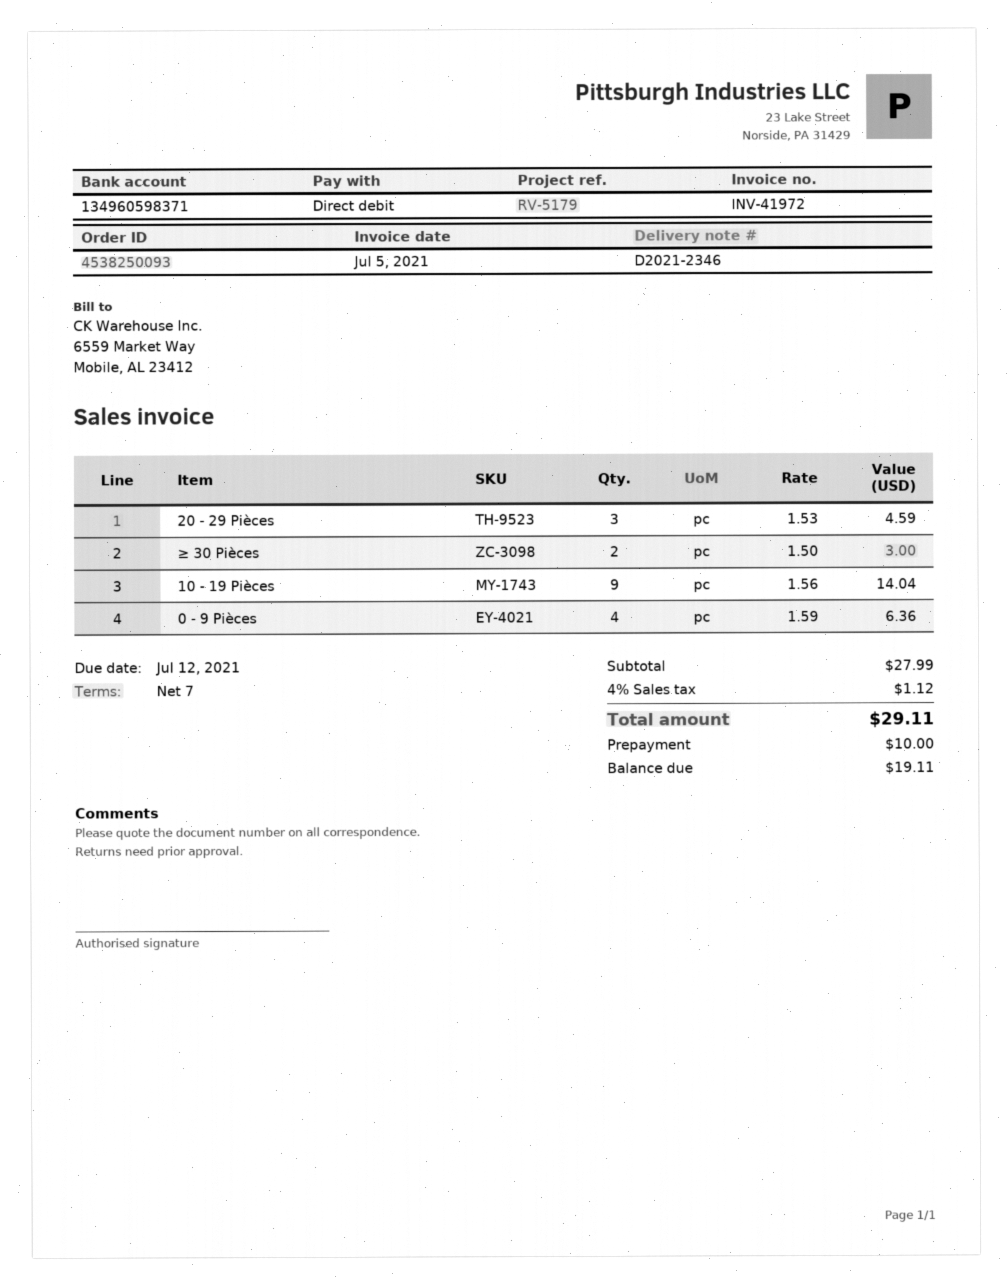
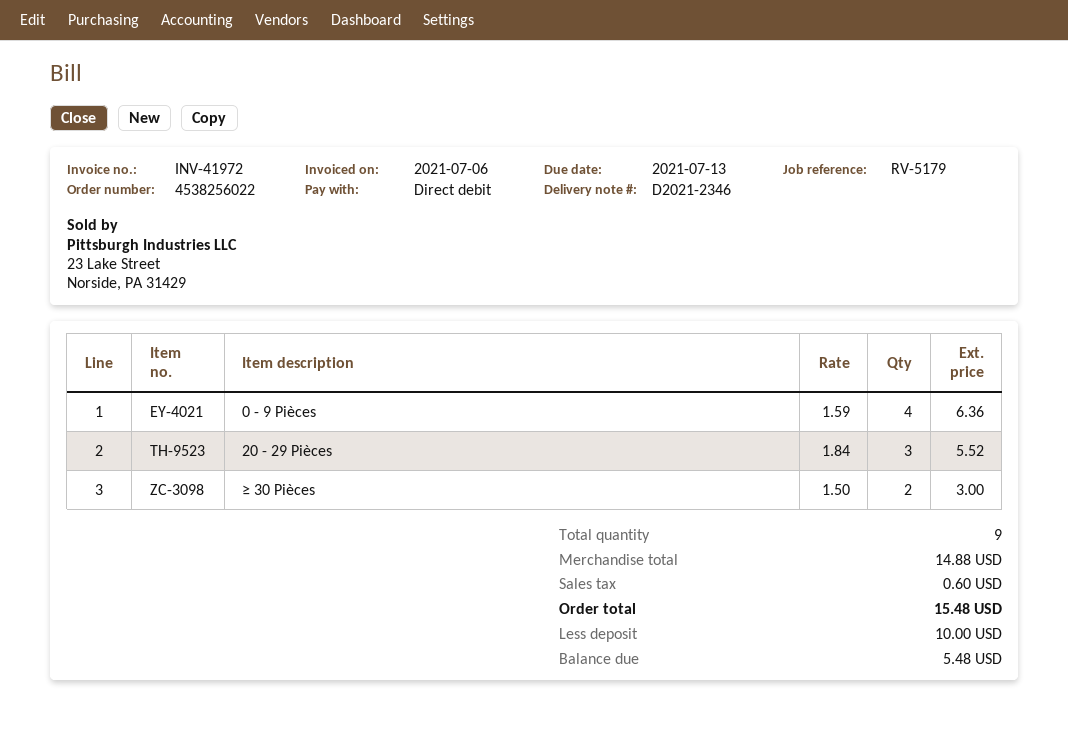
order number: 4538250093 -> 4538256022
invoice date: 2021-07-05 -> 2021-07-06
due date: 2021-07-12 -> 2021-07-13
20 - 29 Pièces: 3 x 1.53 = 4.59 -> 3 x 1.84 = 5.52
10 - 19 Pièces: 9 x 1.56 = 14.04 -> none
subtotal: 27.99 -> 14.88
tax: 1.12 -> 0.60
total: 29.11 -> 15.48
balance: 19.11 -> 5.48

